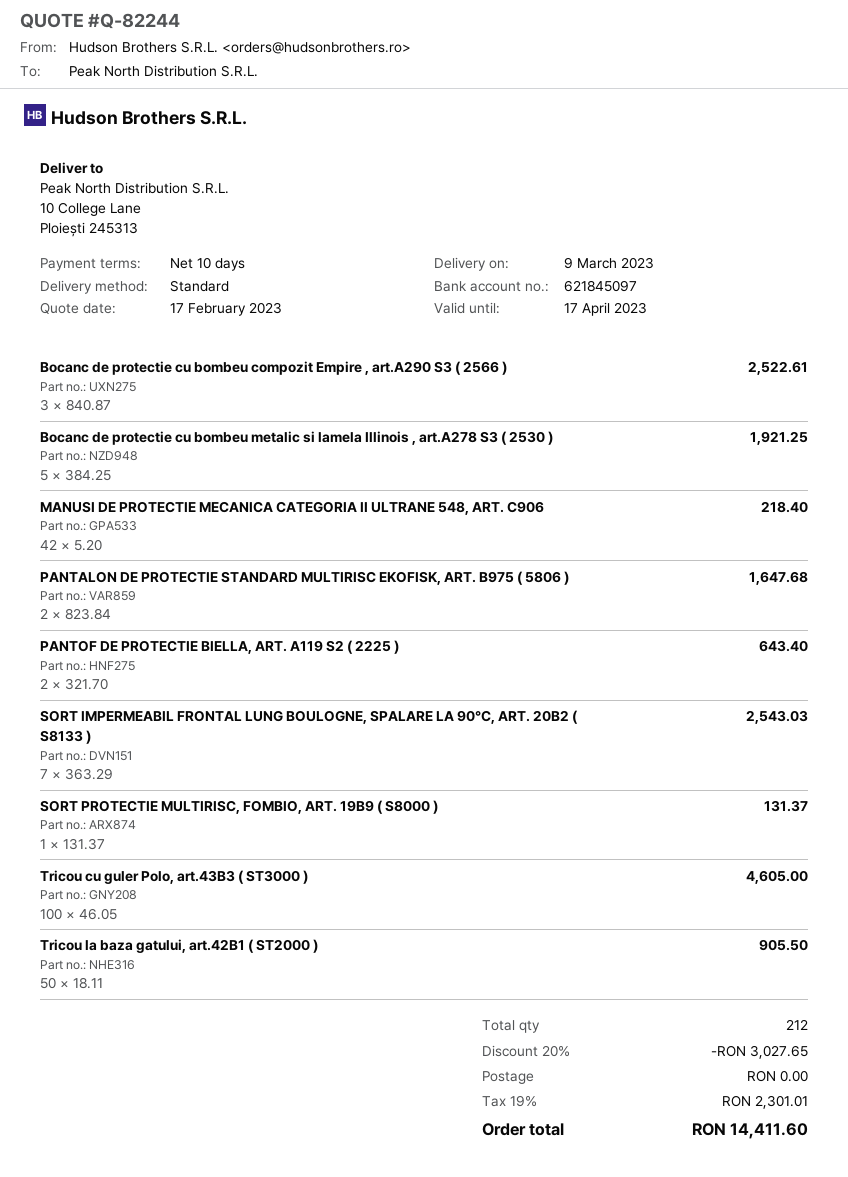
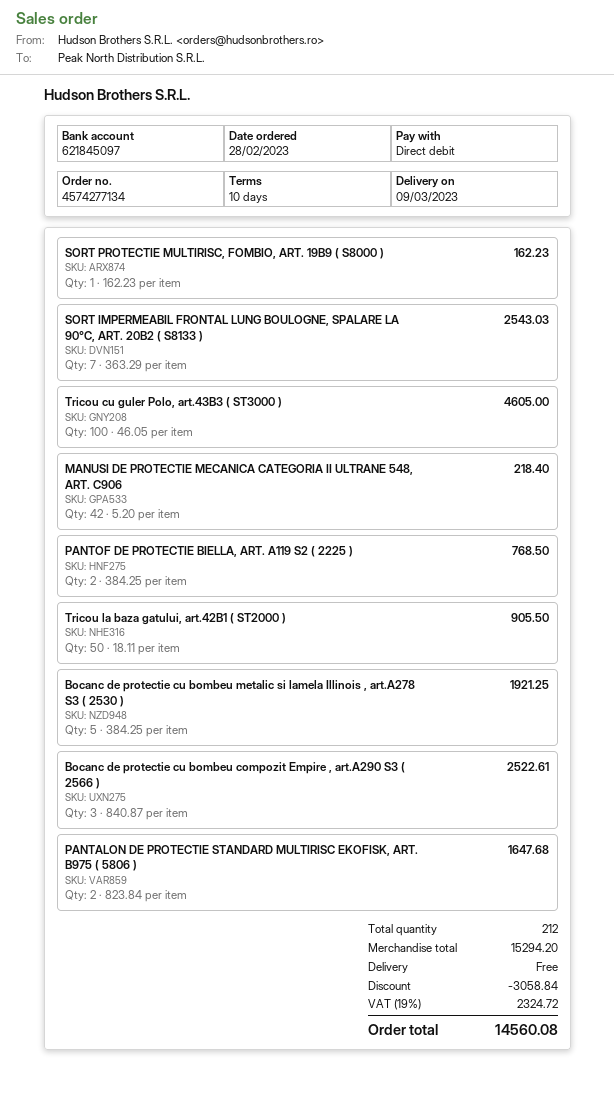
PANTOF DE PROTECTIE BIELLA, ART. A119 S2 ( 2225 ): 2 x 321.70 = 643.40 -> 2 x 384.25 = 768.50
SORT PROTECTIE MULTIRISC, FOMBIO, ART. 19B9 ( S8000 ): 1 x 131.37 = 131.37 -> 1 x 162.23 = 162.23
discount: 3027.65 -> 3058.84
tax: 19% = 2301.01 -> 19% = 2324.72
total: 14411.60 -> 14560.08

